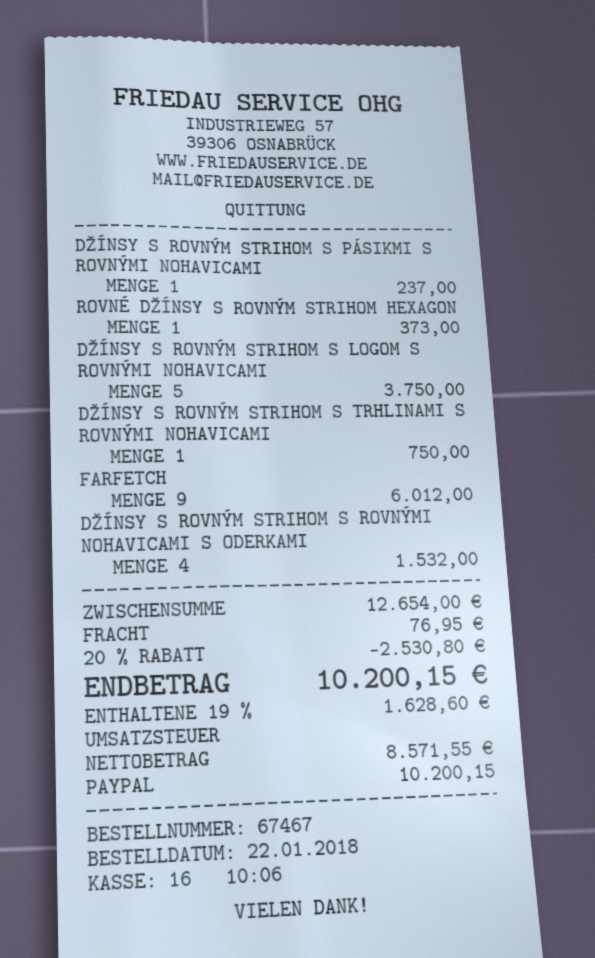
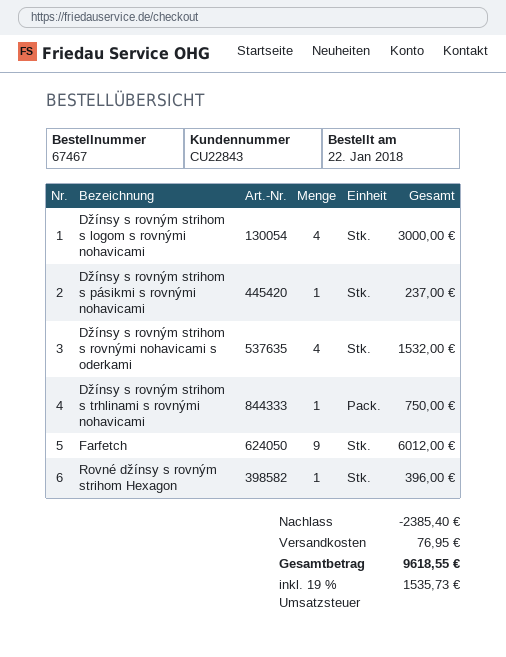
ROVNÉ DŽÍNSY S ROVNÝM STRIHOM HEXAGON: 1 for 373.00 -> 1 for 396.00
DŽÍNSY S ROVNÝM STRIHOM S LOGOM S ROVNÝMI NOHAVICAMI: 5 for 3750.00 -> 4 for 3000.00
discount: 2530.80 -> 2385.40
tax: 19% = 1628.60 -> 19% = 1535.73
total: 10200.15 -> 9618.55

